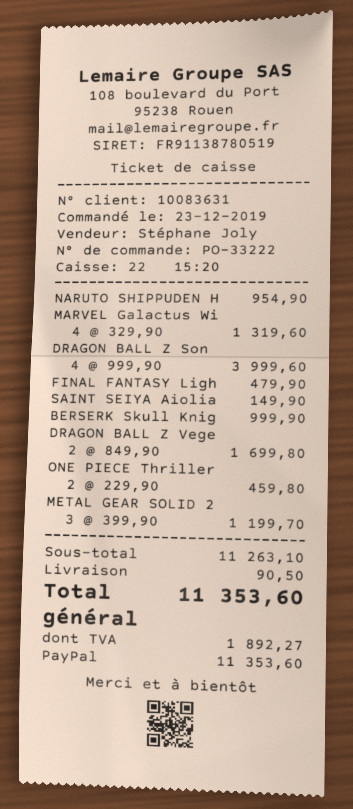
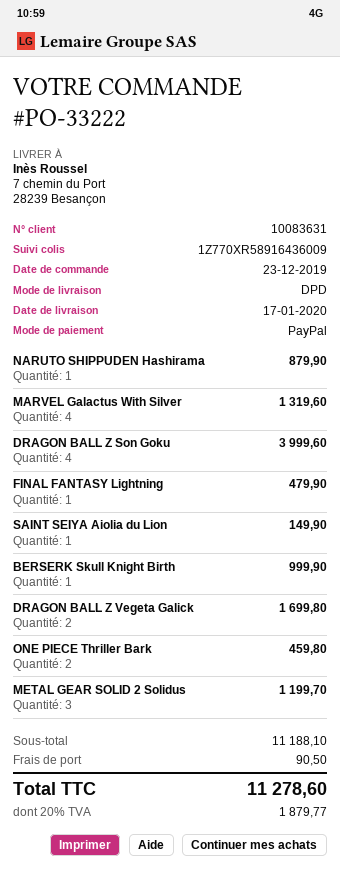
NARUTO SHIPPUDEN H: 1 for 954.90 -> 1 for 879.90
subtotal: 11263.10 -> 11188.10
tax: 1892.27 -> 1879.77
total: 11353.60 -> 11278.60

